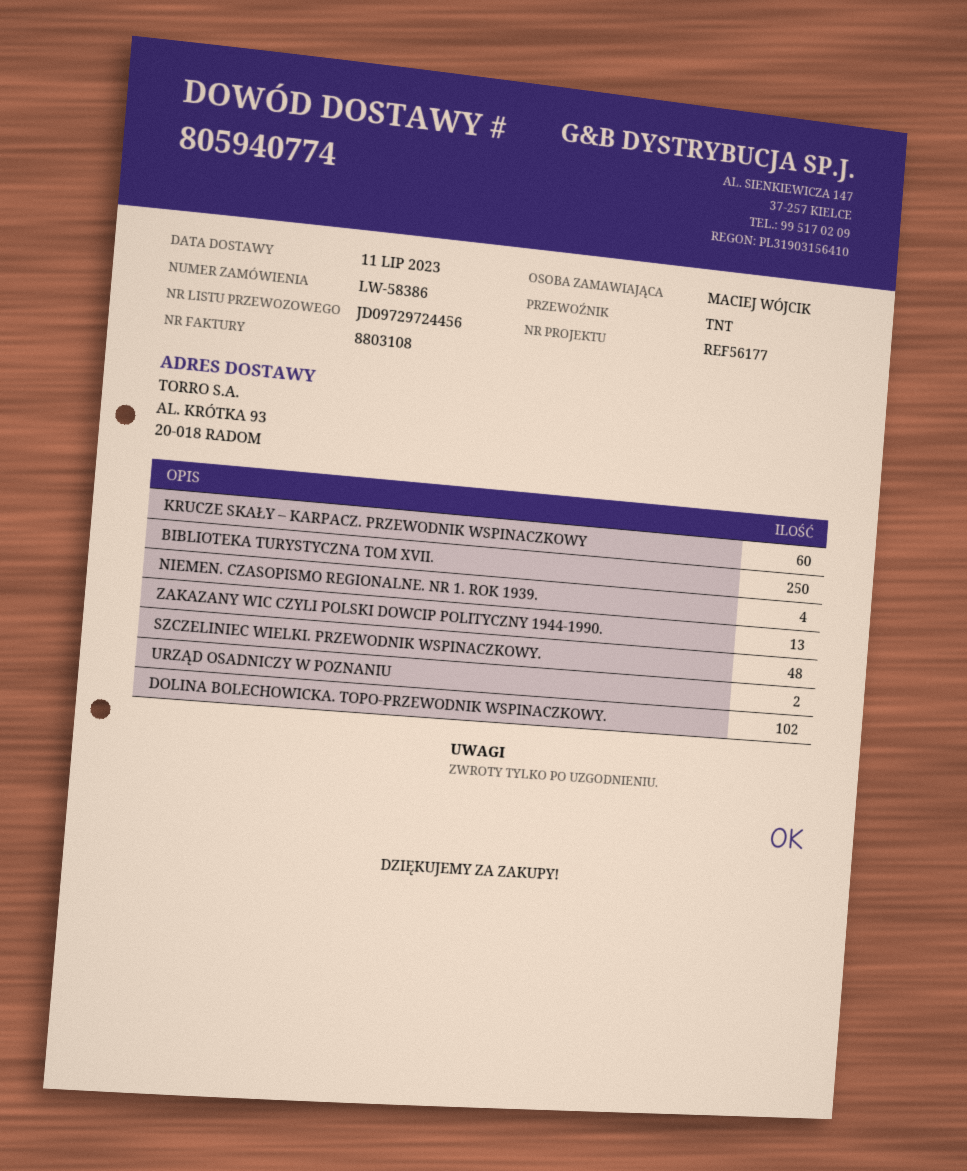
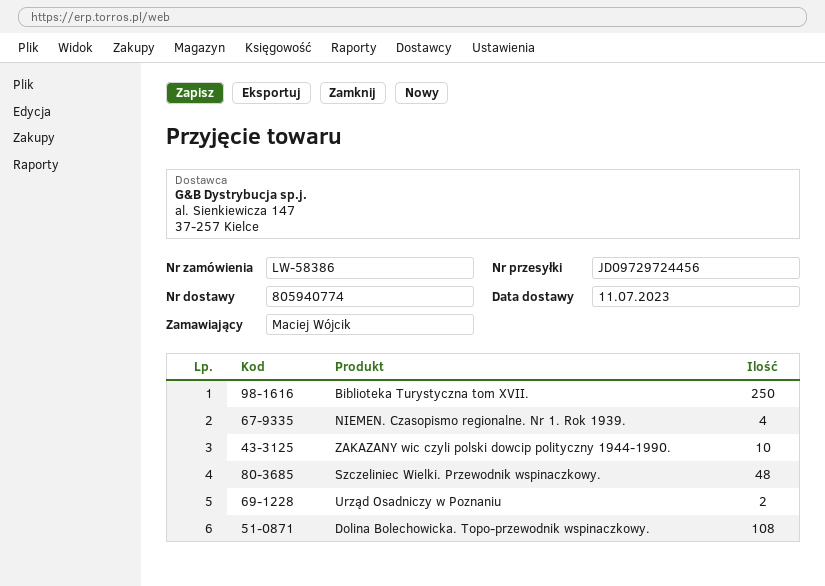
KRUCZE SKAŁY – KARPACZ. PRZEWODNIK WSPINACZKOWY: 60 -> none
ZAKAZANY WIC CZYLI POLSKI DOWCIP POLITYCZNY 1944-1990.: 13 -> 10
DOLINA BOLECHOWICKA. TOPO-PRZEWODNIK WSPINACZKOWY.: 102 -> 108

